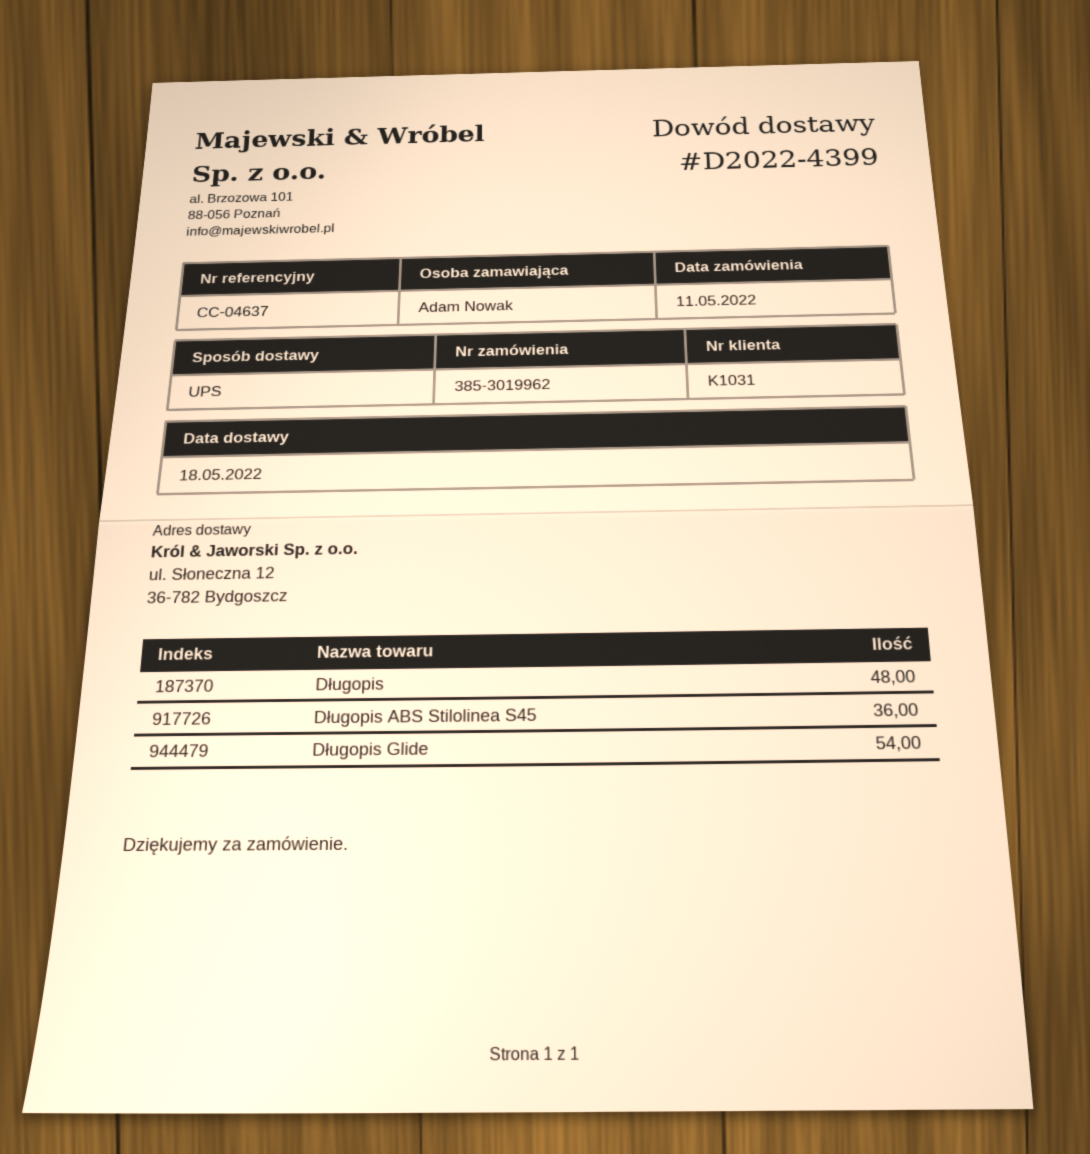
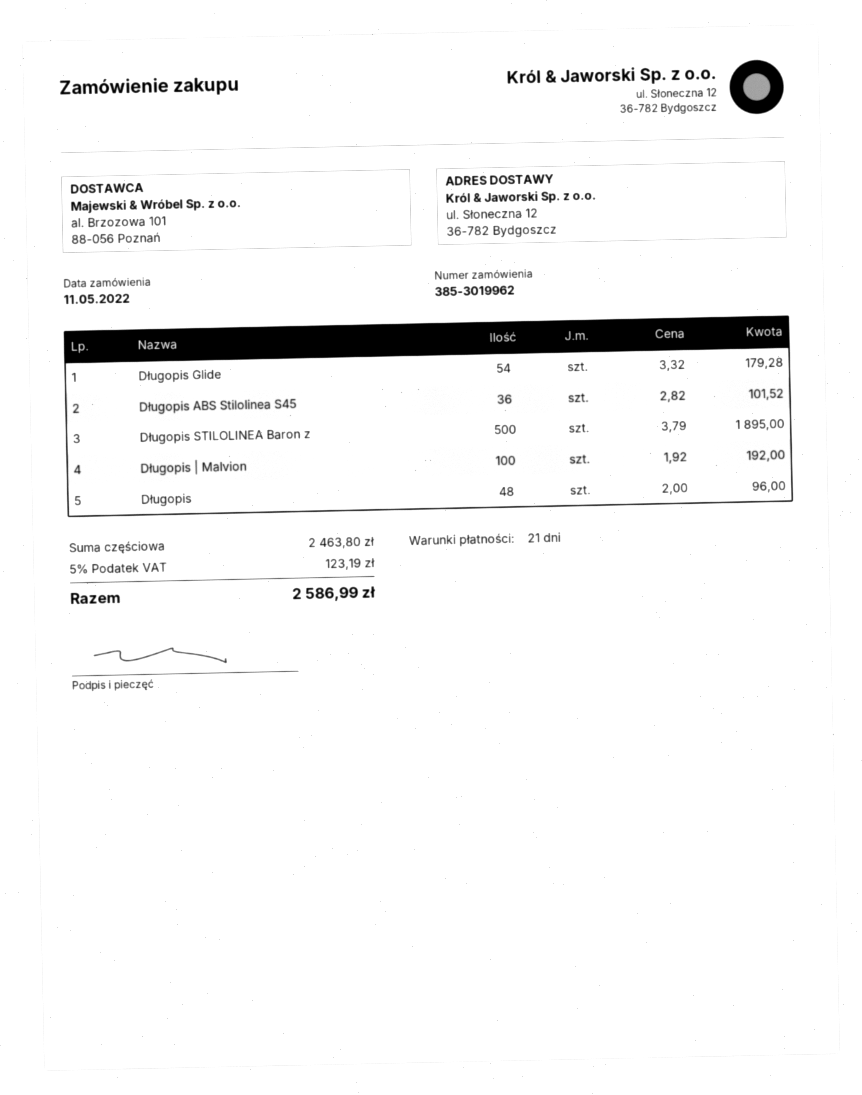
Długopis STILOLINEA Baron z: none -> 500
Długopis | Malvion: none -> 100

